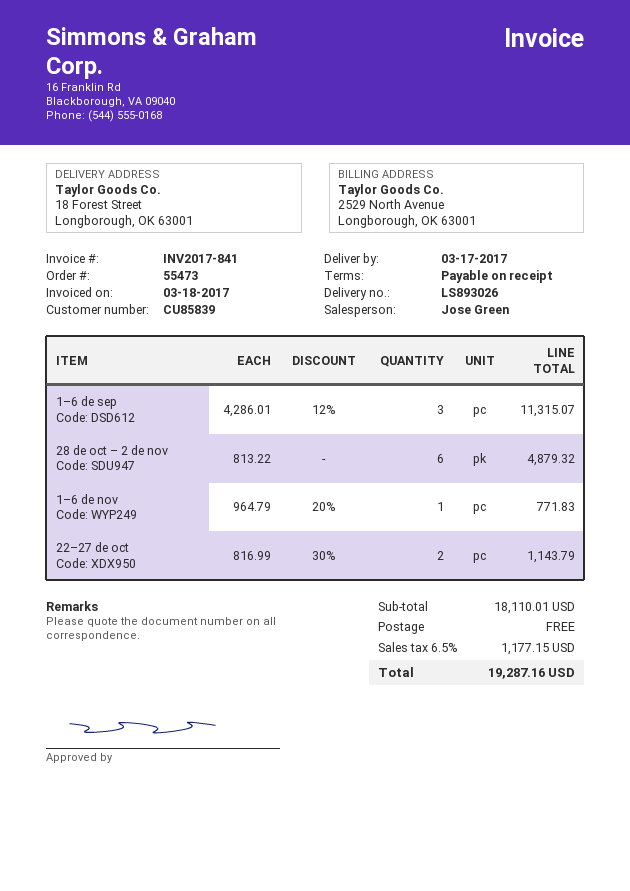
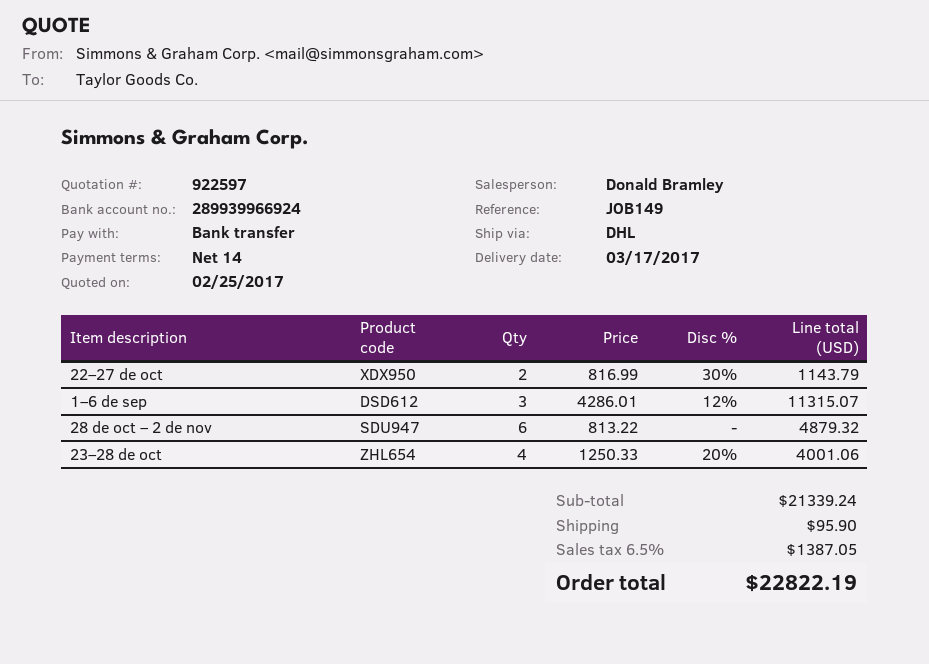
payment terms: on receipt -> 14 days
sales rep: Jose Green -> Donald Bramley
1–6 de nov: 1 x 964.79 - 20% = 771.83 -> none
23–28 de oct: none -> 4 x 1250.33 - 20% = 4001.06
subtotal: 18110.01 -> 21339.24
shipping: 0.00 -> 95.90
tax: 6.5% = 1177.15 -> 6.5% = 1387.05
total: 19287.16 -> 22822.19

